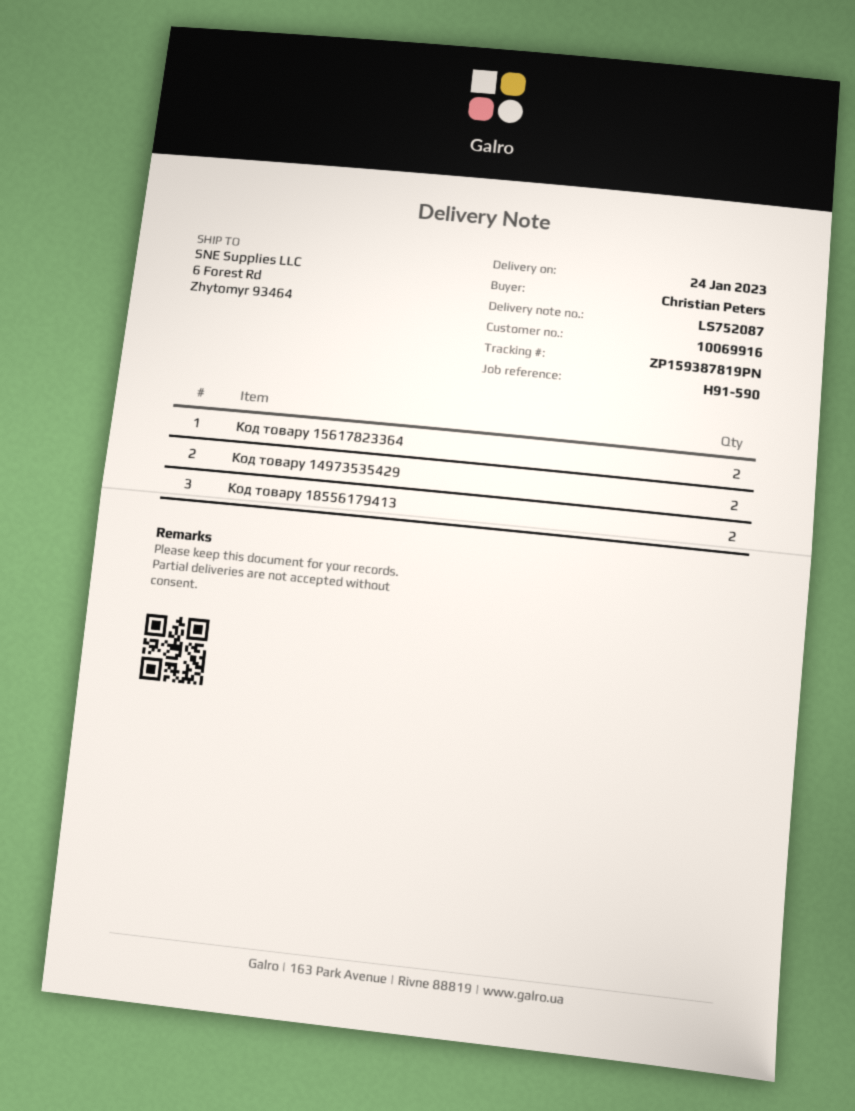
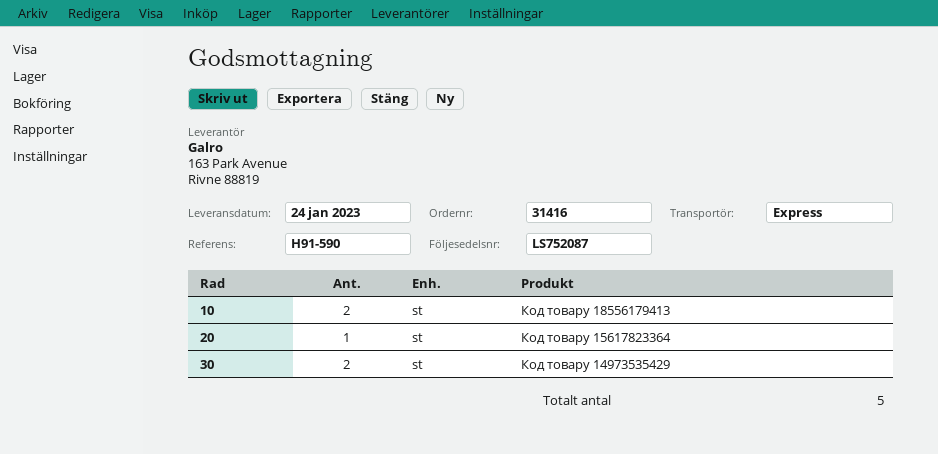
Код товару 15617823364: 2 -> 1

